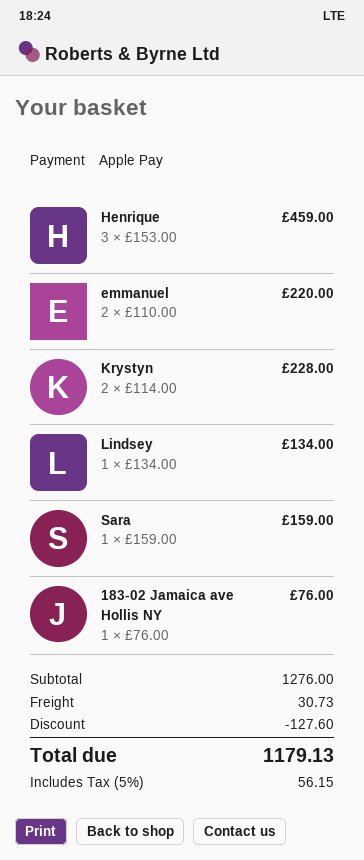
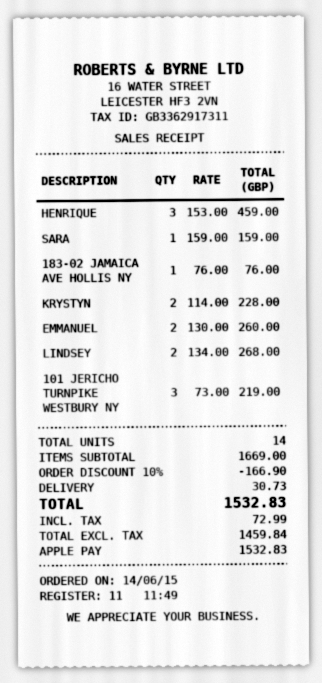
emmanuel: 2 x 110.00 = 220.00 -> 2 x 130.00 = 260.00
Lindsey: 1 x 134.00 = 134.00 -> 2 x 134.00 = 268.00
101 JERICHO TURNPIKE WESTBURY NY: none -> 3 x 73.00 = 219.00
subtotal: 1276.00 -> 1669.00
discount: 127.60 -> 166.90
tax: 56.15 -> 72.99
total: 1179.13 -> 1532.83

